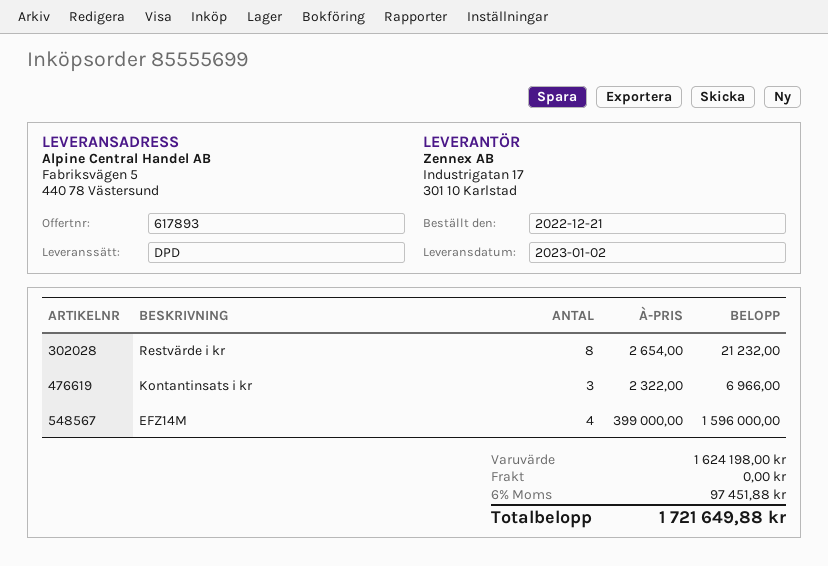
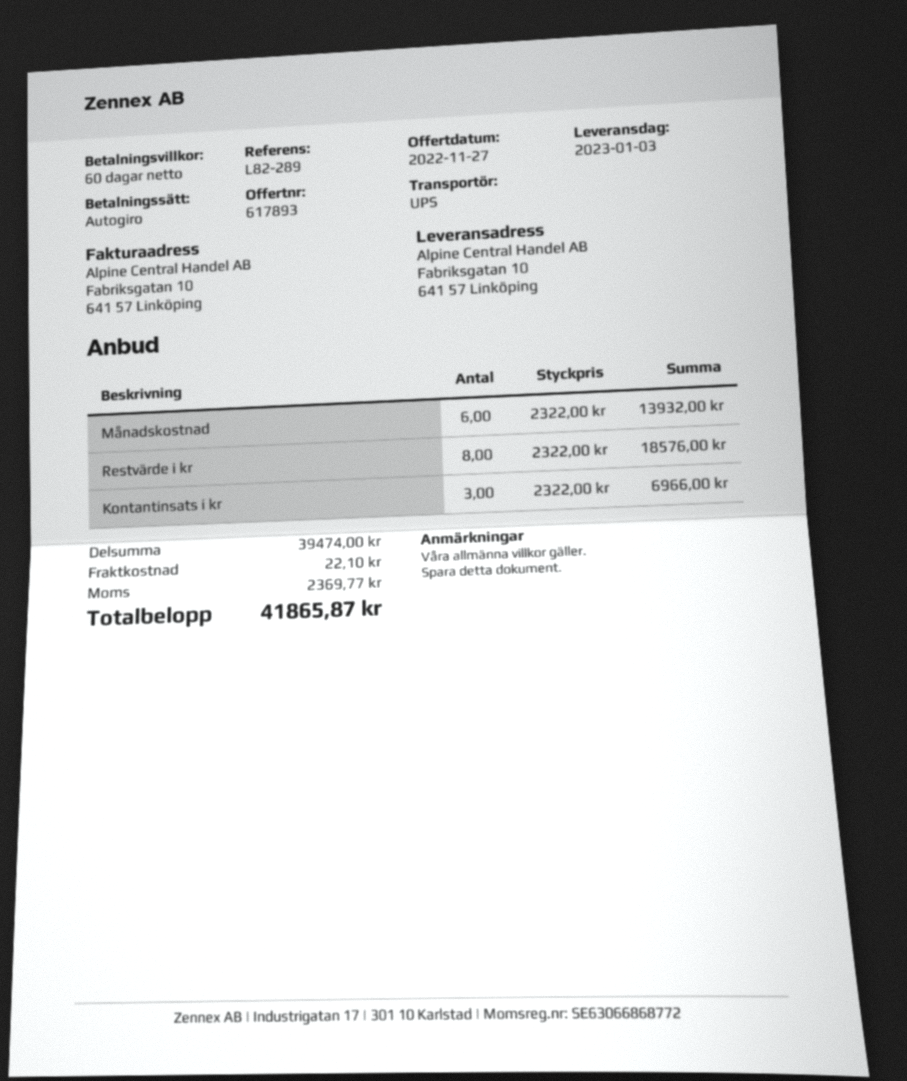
delivery date: 2023-01-02 -> 2023-01-03
shipping method: DPD -> UPS
ship to: Fabriksvägen 5, 440 78 Västersund -> Fabriksgatan 10, 641 57 Linköping
Restvärde i kr: 8 x 2654.00 = 21232.00 -> 8 x 2322.00 = 18576.00
EFZ14M: 4 x 399000.00 = 1596000.00 -> none
Månadskostnad: none -> 6 x 2322.00 = 13932.00
subtotal: 1624198.00 -> 39474.00
shipping: 0.00 -> 22.10
tax: 97451.88 -> 2369.77
total: 1721649.88 -> 41865.87

